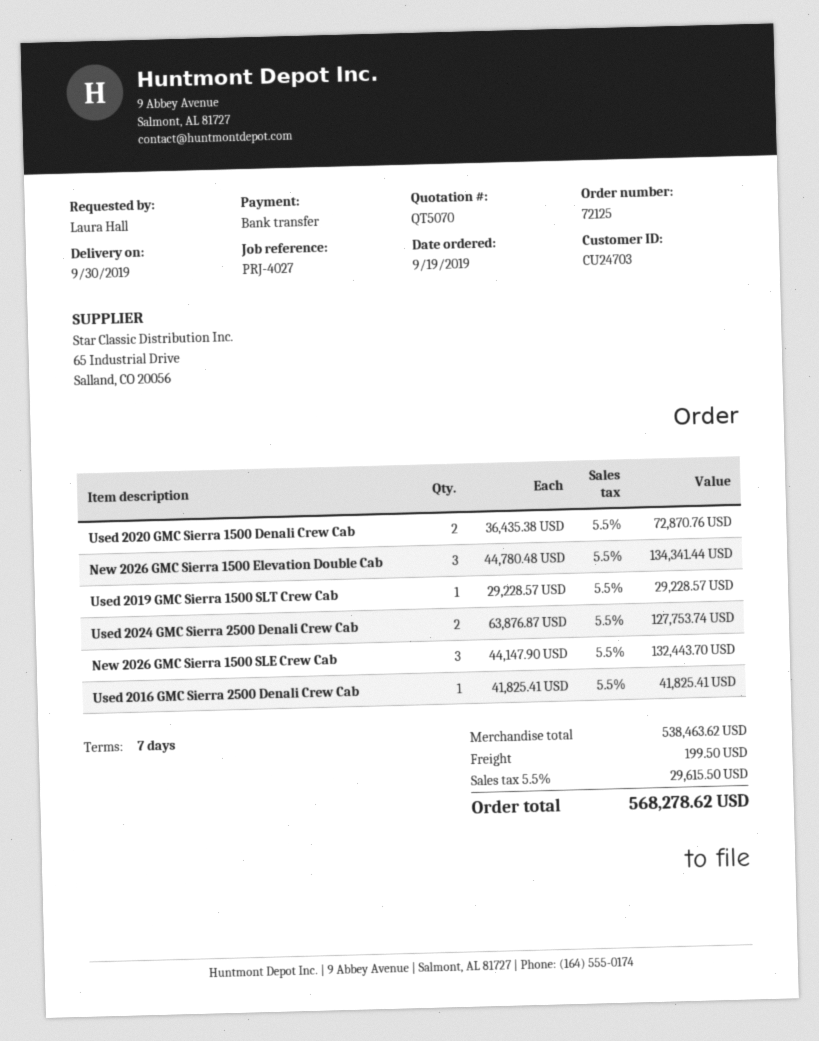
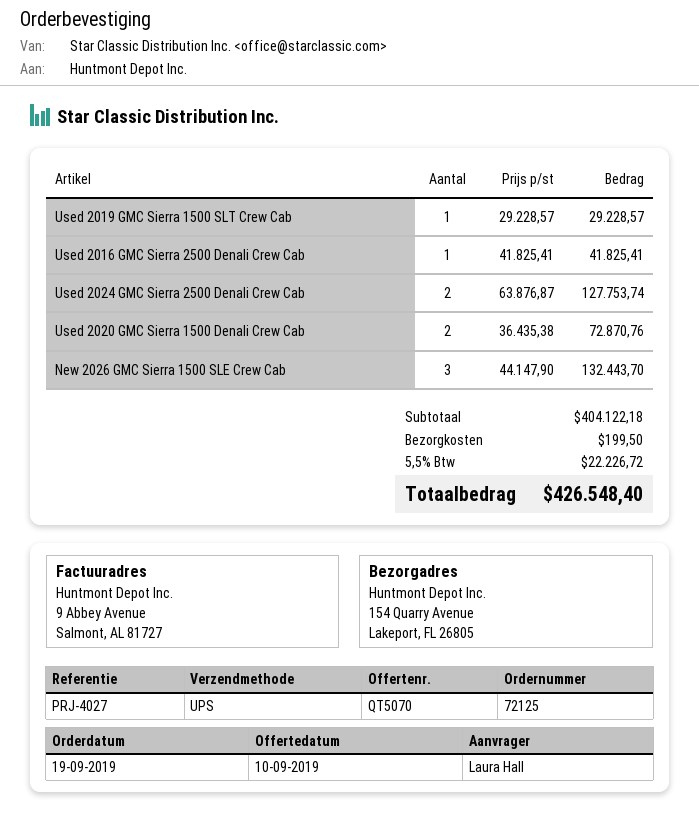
New 2026 GMC Sierra 1500 Elevation Double Cab: 3 x 44780.48 = 134341.44 -> none
subtotal: 538463.62 -> 404122.18
tax: 5.5% = 29615.50 -> 5.5% = 22226.72
total: 568278.62 -> 426548.40

